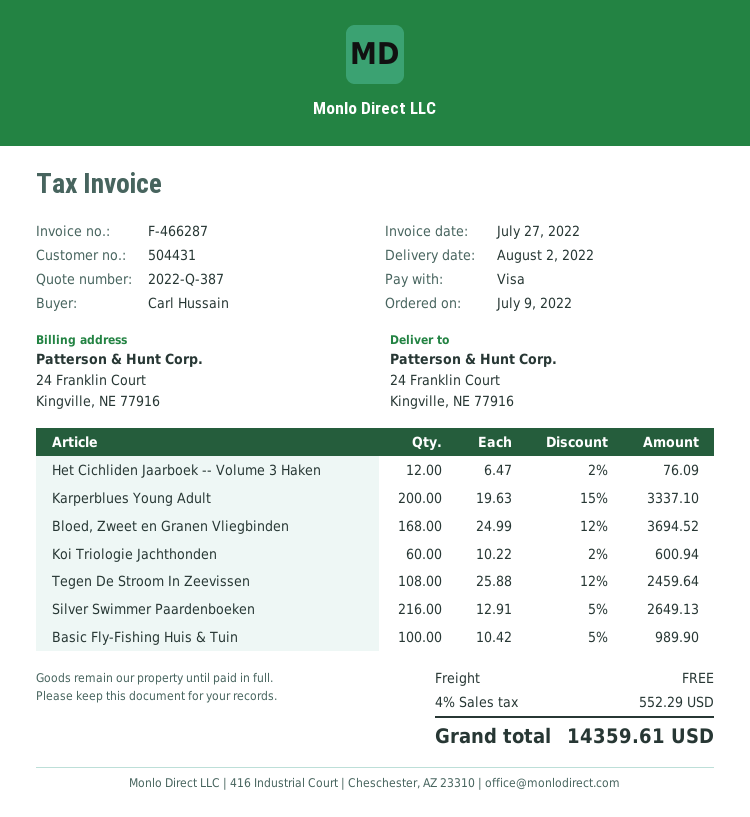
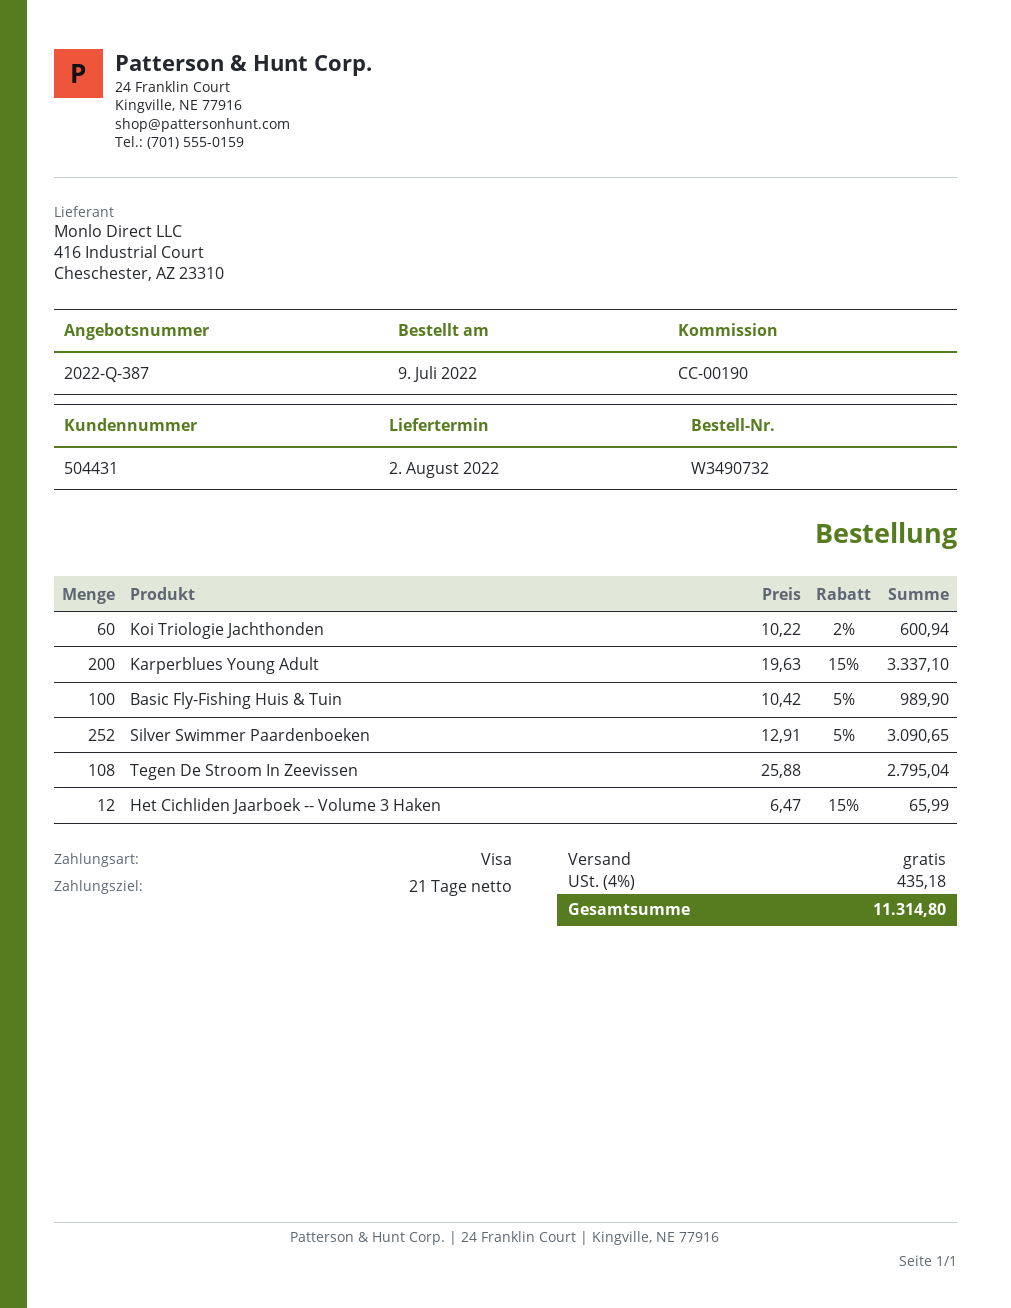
Het Cichliden Jaarboek -- Volume 3 Haken: 12 x 6.47 - 2% = 76.09 -> 12 x 6.47 - 15% = 65.99
Bloed, Zweet en Granen Vliegbinden: 168 x 24.99 - 12% = 3694.52 -> none
Tegen De Stroom In Zeevissen: 108 x 25.88 - 12% = 2459.64 -> 108 x 25.88 = 2795.04
Silver Swimmer Paardenboeken: 216 x 12.91 - 5% = 2649.13 -> 252 x 12.91 - 5% = 3090.65
tax: 4% = 552.29 -> 4% = 435.18
total: 14359.61 -> 11314.80

